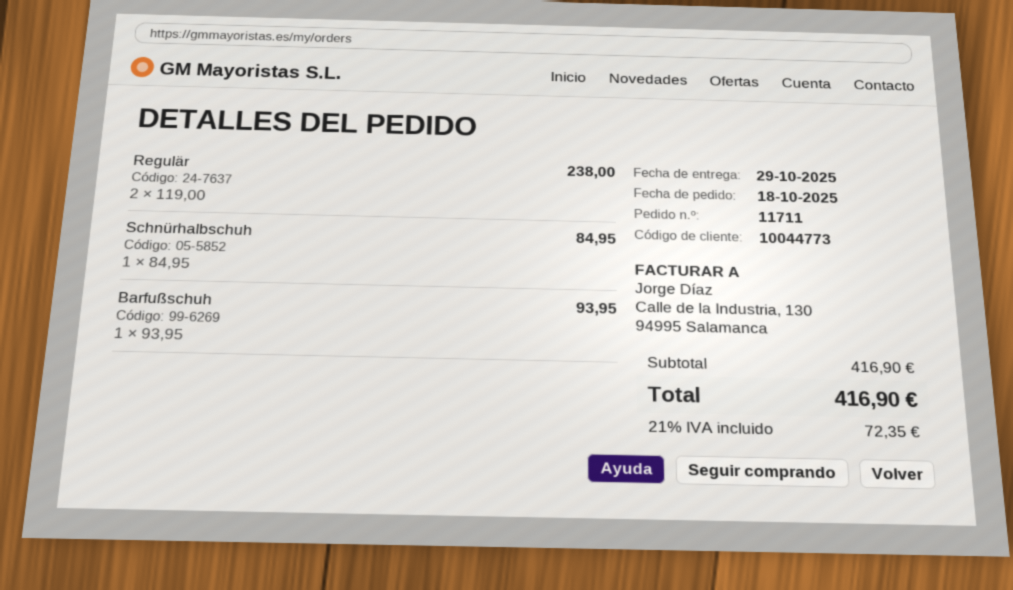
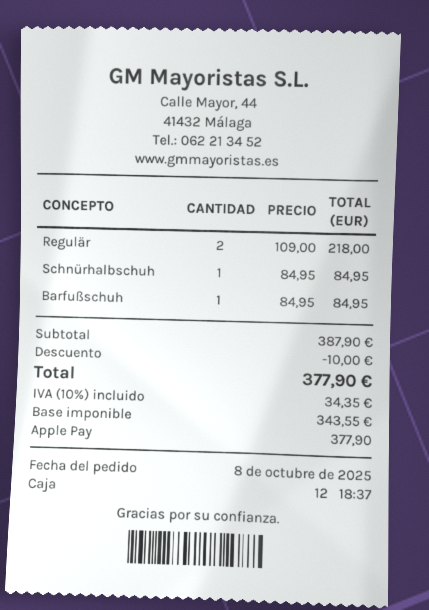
order date: 2025-10-18 -> 2025-10-08
Regulär: 2 x 119.00 = 238.00 -> 2 x 109.00 = 218.00
Barfußschuh: 1 x 93.95 = 93.95 -> 1 x 84.95 = 84.95
subtotal: 416.90 -> 387.90
discount: none -> 10.00
tax: 21% = 72.35 -> 10% = 34.35
total: 416.90 -> 377.90

